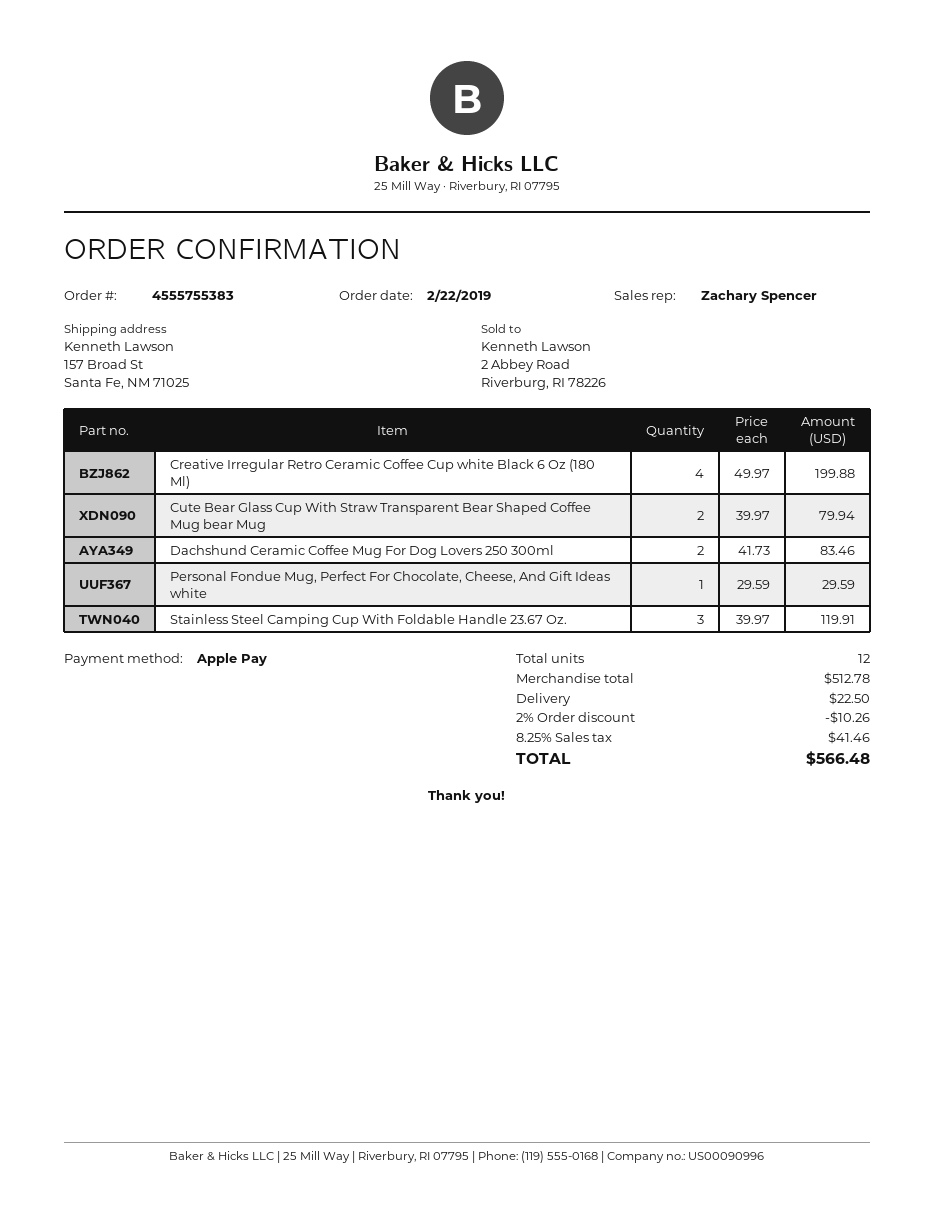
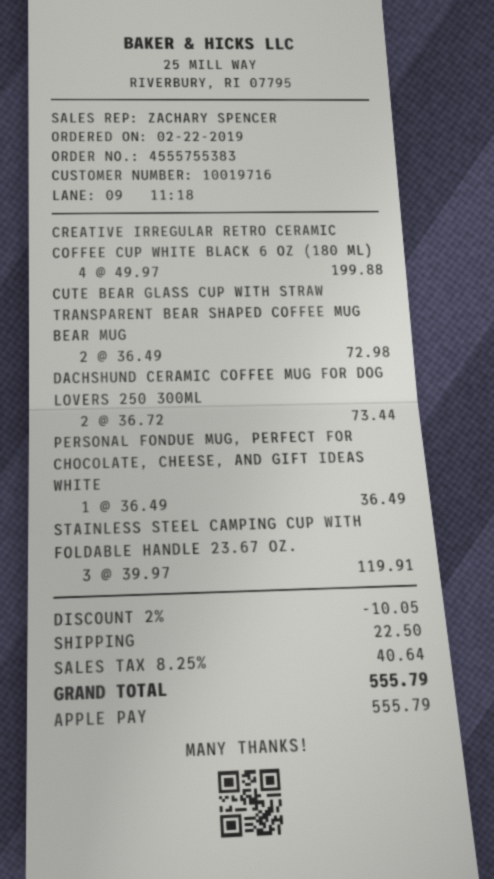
Cute Bear Glass Cup With Straw Transparent Bear Shaped Coffee Mug bear Mug: 2 x 39.97 = 79.94 -> 2 x 36.49 = 72.98
Dachshund Ceramic Coffee Mug For Dog Lovers 250 300ml: 2 x 41.73 = 83.46 -> 2 x 36.72 = 73.44
Personal Fondue Mug, Perfect For Chocolate, Cheese, And Gift Ideas white: 1 x 29.59 = 29.59 -> 1 x 36.49 = 36.49
discount: 2% = 10.26 -> 2% = 10.05
tax: 8.25% = 41.46 -> 8.25% = 40.64
total: 566.48 -> 555.79

